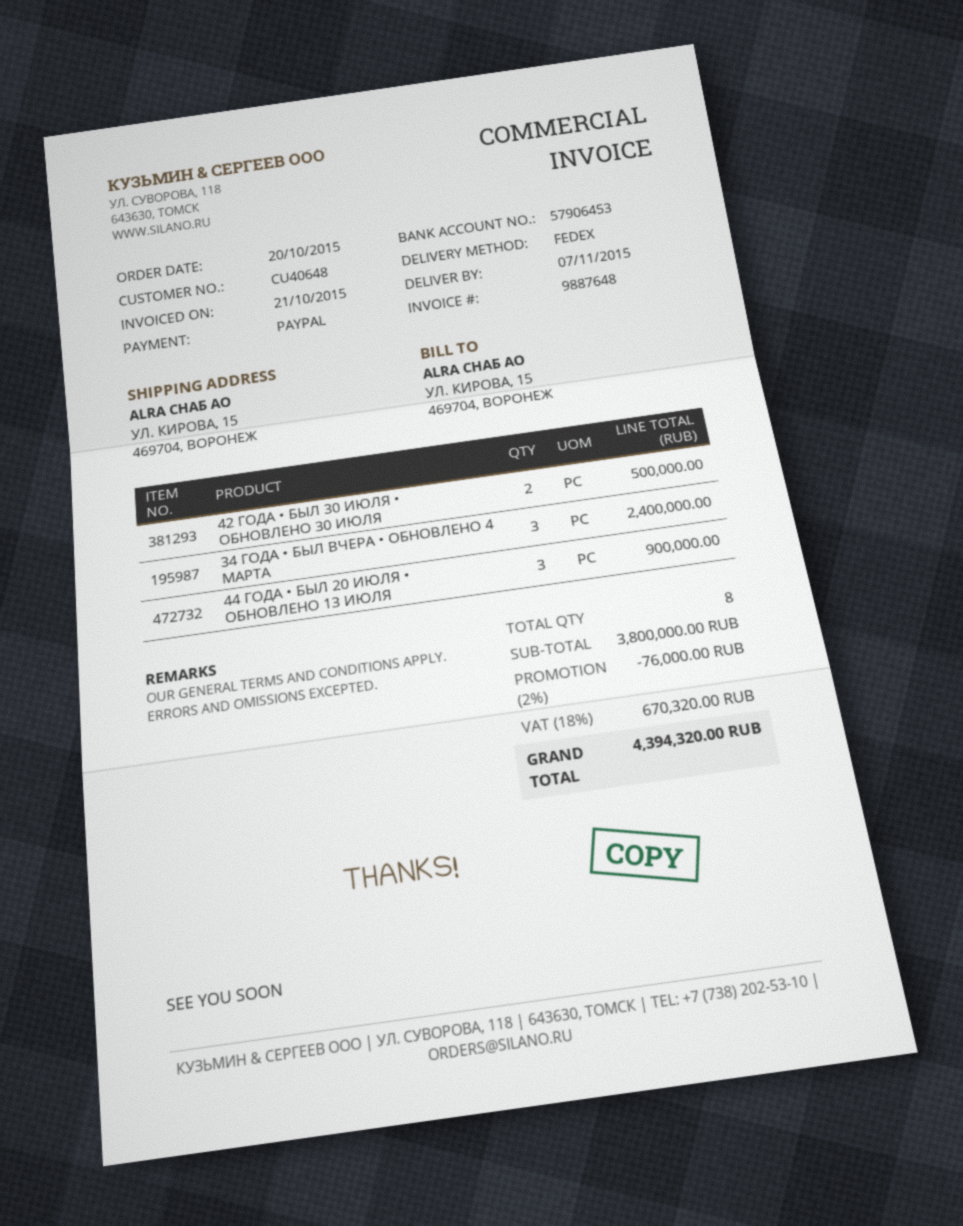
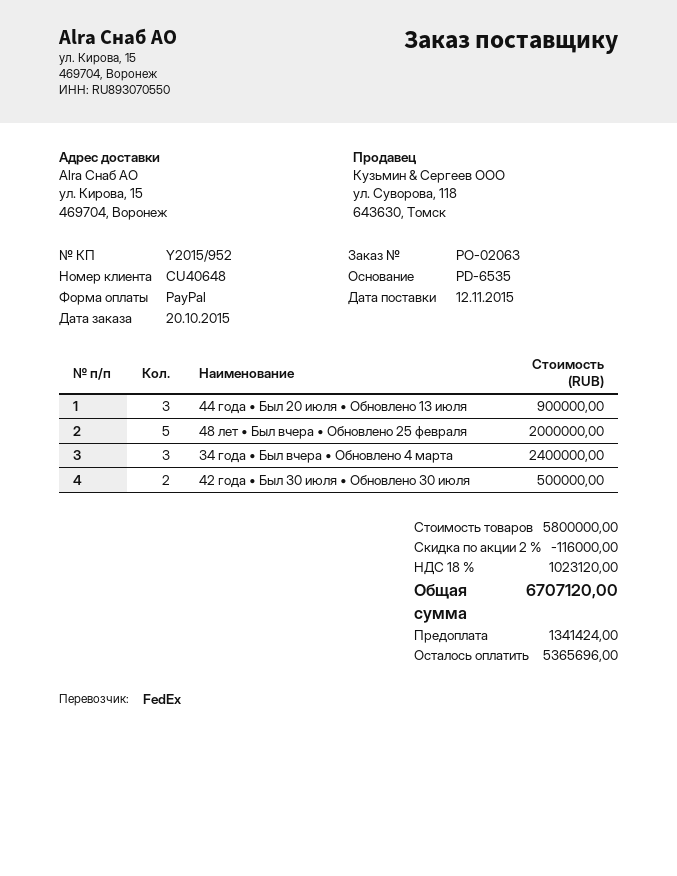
delivery date: 2015-11-07 -> 2015-11-12
48 лет • Был вчера • Обновлено 25 февраля: none -> 5 for 2000000.00
subtotal: 3800000.00 -> 5800000.00
discount: 2% = 76000.00 -> 2% = 116000.00
tax: 18% = 670320.00 -> 18% = 1023120.00
total: 4394320.00 -> 6707120.00

